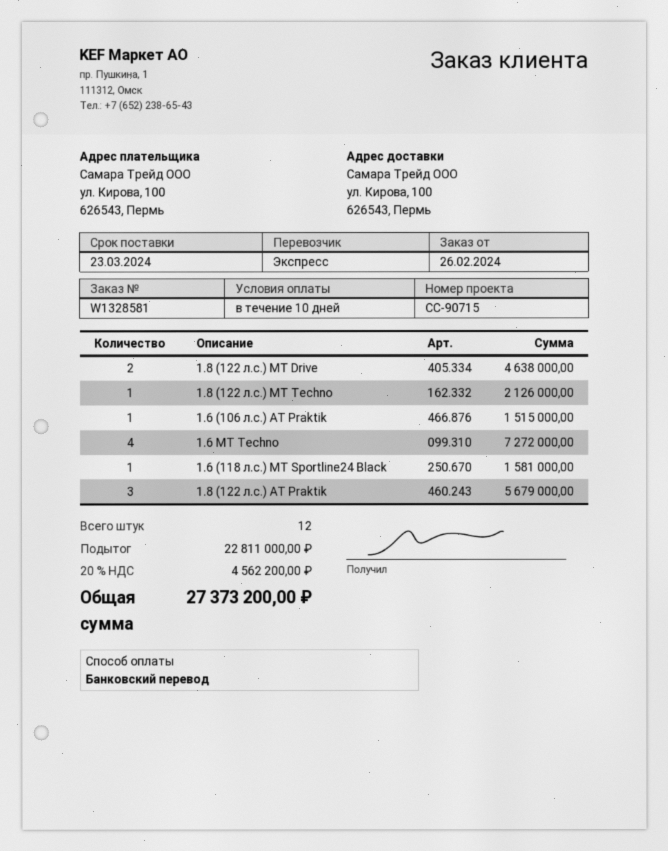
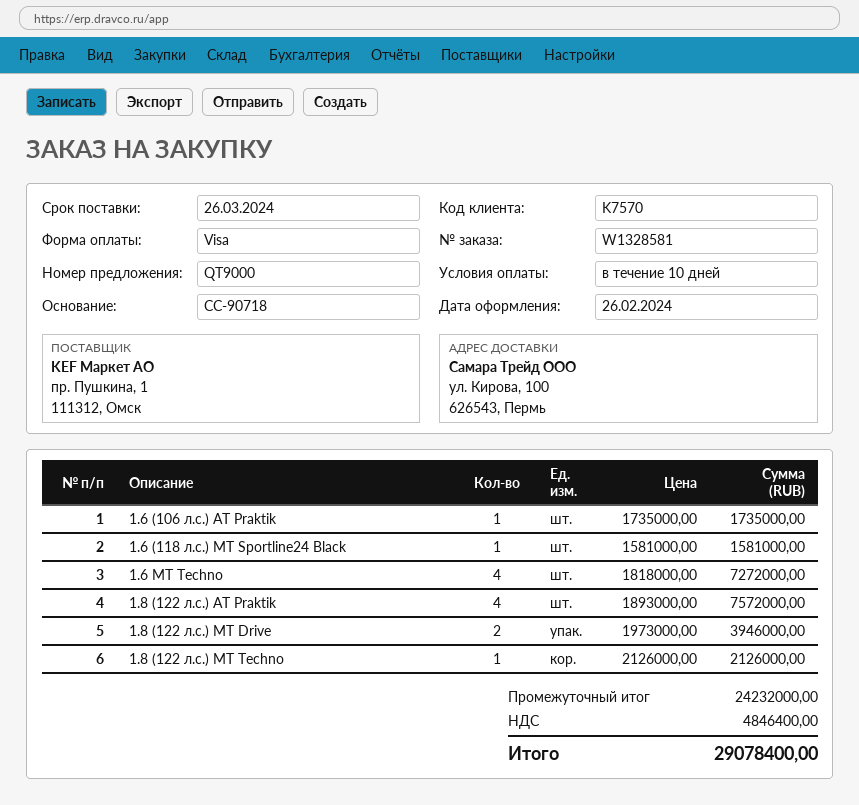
delivery date: 2024-03-23 -> 2024-03-26
reference: CC-90715 -> CC-90718
payment method: bank transfer -> Visa
1.8 (122 л.с.) MT Drive: 2 for 4638000.00 -> 2 for 3946000.00
1.6 (106 л.с.) AT Praktik: 1 for 1515000.00 -> 1 for 1735000.00
1.8 (122 л.с.) AT Praktik: 3 for 5679000.00 -> 4 for 7572000.00
subtotal: 22811000.00 -> 24232000.00
tax: 4562200.00 -> 4846400.00
total: 27373200.00 -> 29078400.00

